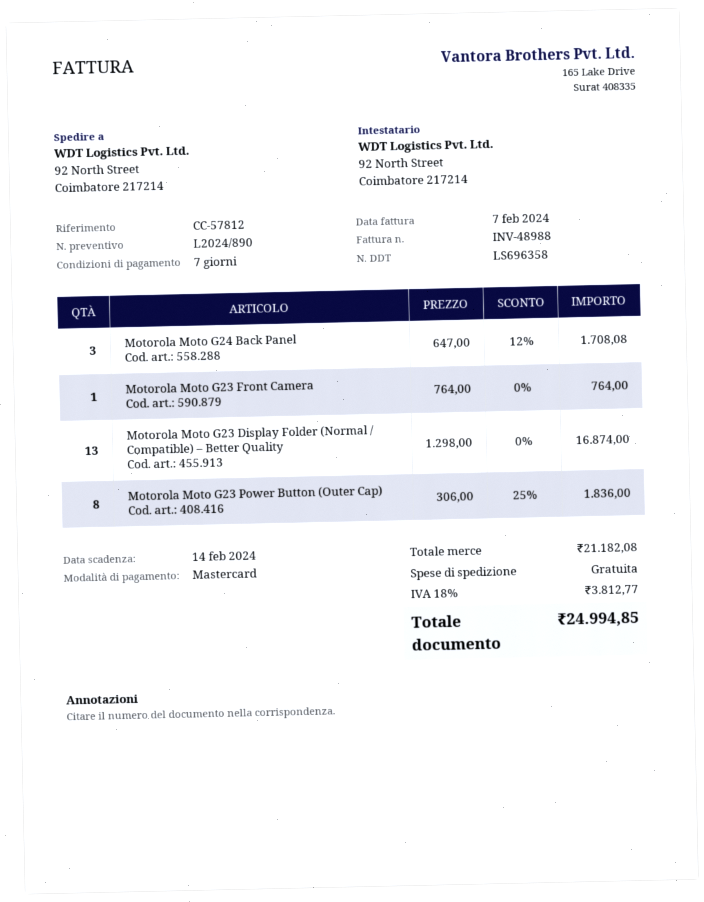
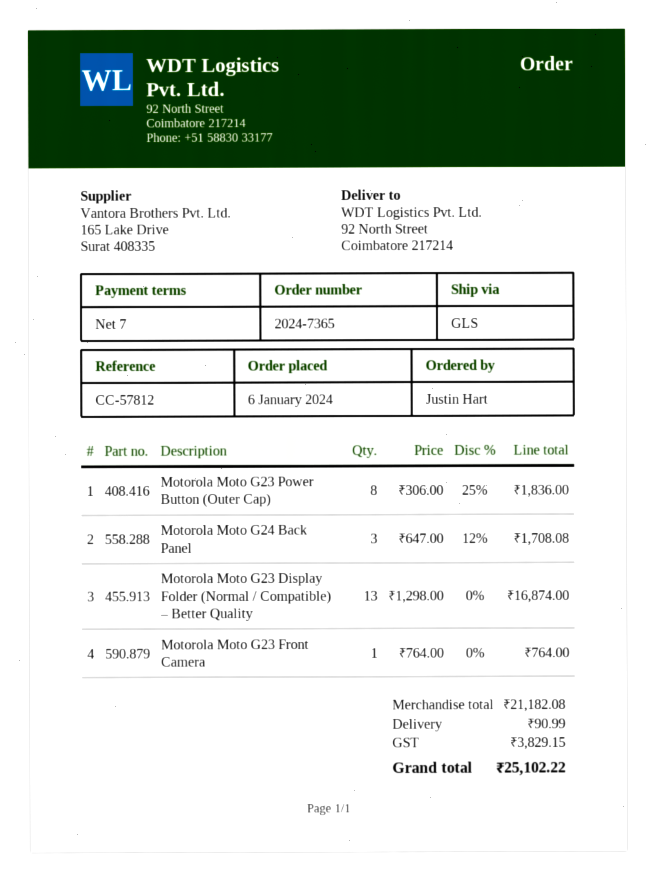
shipping: 0.00 -> 90.99
tax: 3812.77 -> 3829.15
total: 24994.85 -> 25102.22

